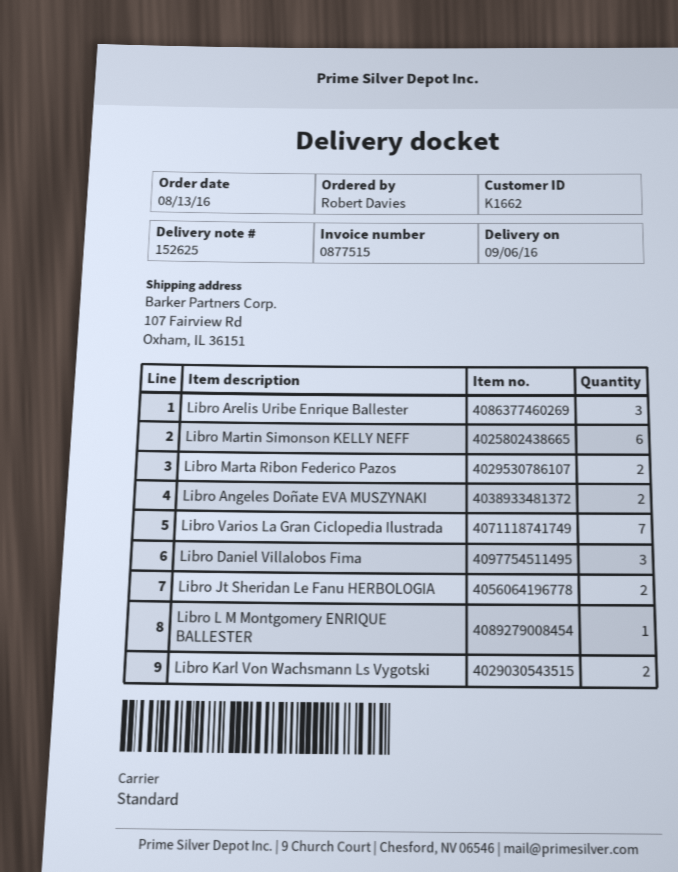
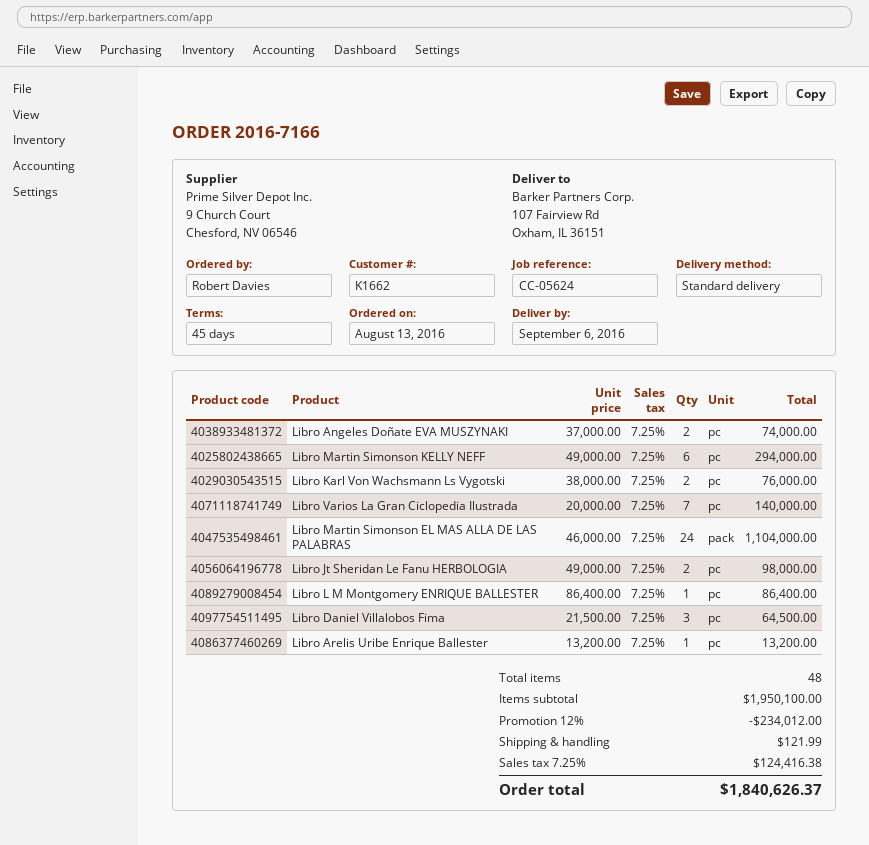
Libro Arelis Uribe Enrique Ballester: 3 -> 1
Libro Marta Ribon Federico Pazos: 2 -> none
Libro Martin Simonson EL MAS ALLA DE LAS PALABRAS: none -> 24

